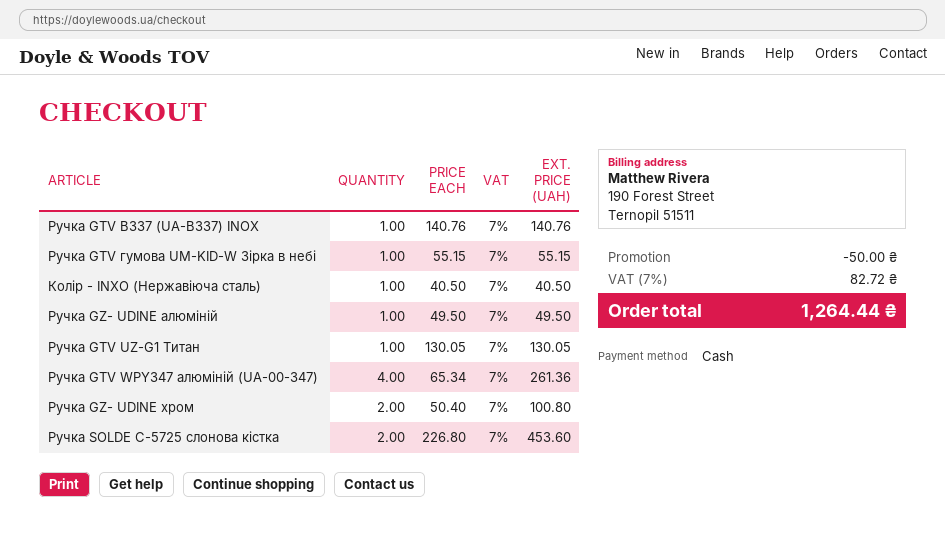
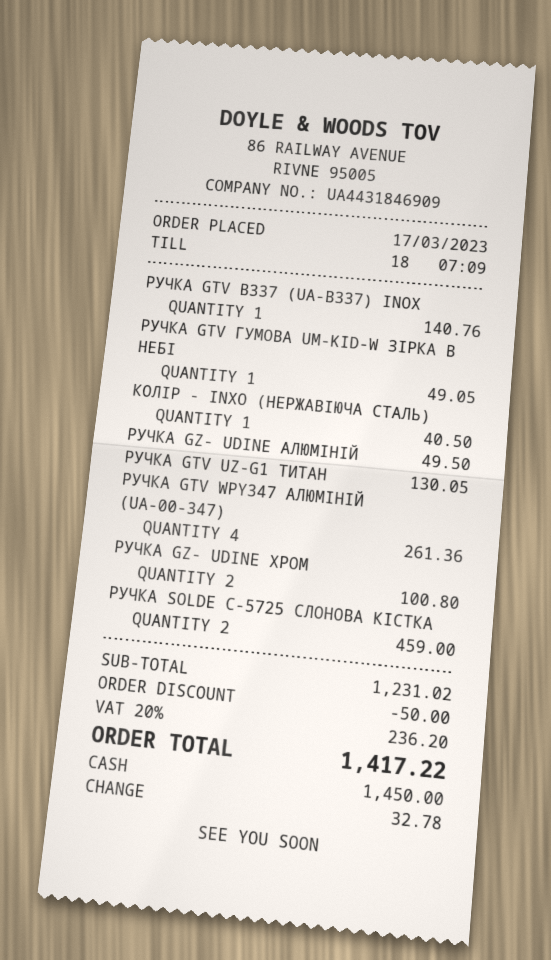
Ручка GTV гумова UM-KID-W Зірка в небі: 1 for 55.15 -> 1 for 49.05
Ручка SOLDE C-5725 слонова кістка: 2 for 453.60 -> 2 for 459.00
tax: 7% = 82.72 -> 20% = 236.20
total: 1264.44 -> 1417.22

